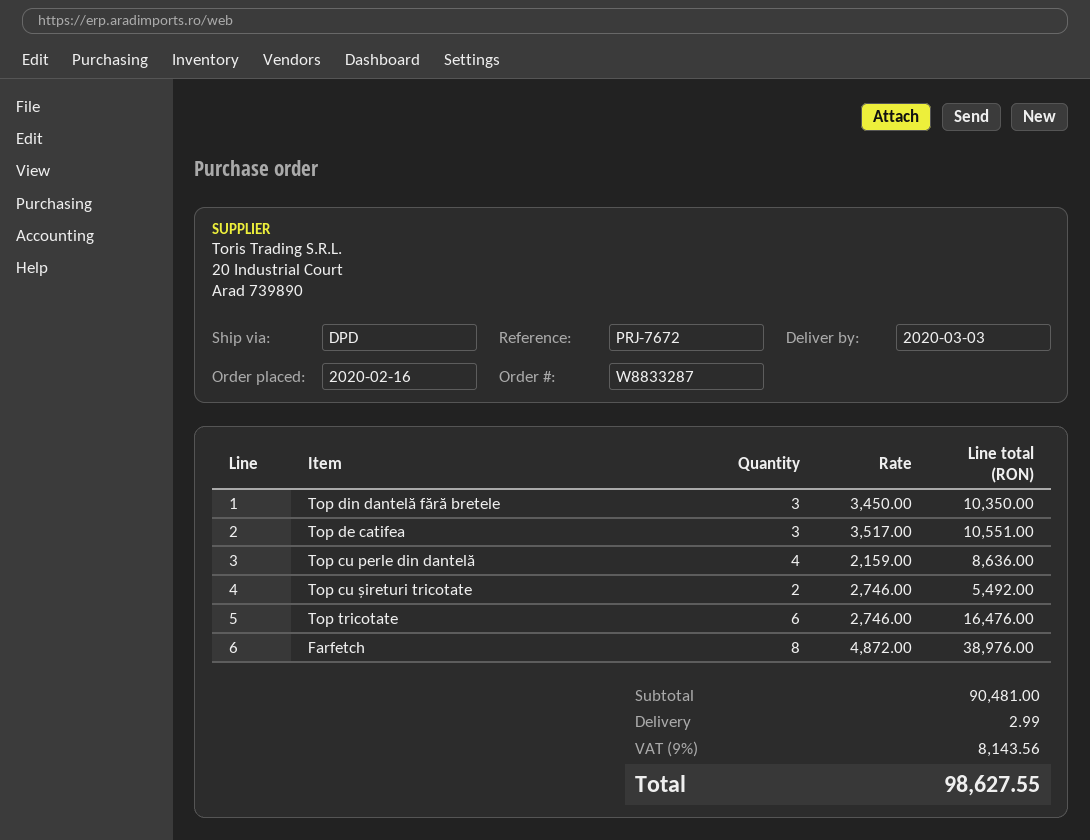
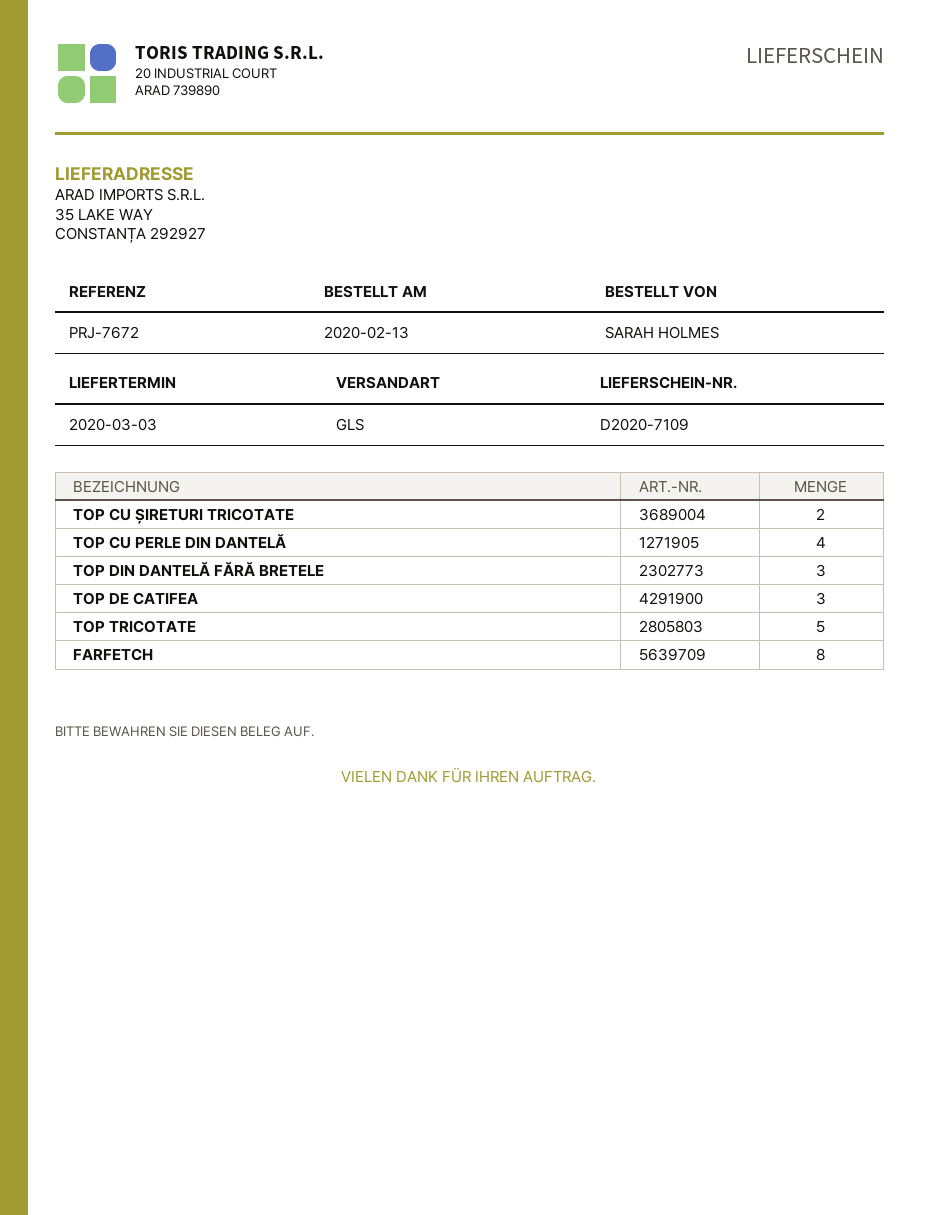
order date: 2020-02-16 -> 2020-02-13
shipping method: DPD -> GLS
Top tricotate: 6 -> 5

